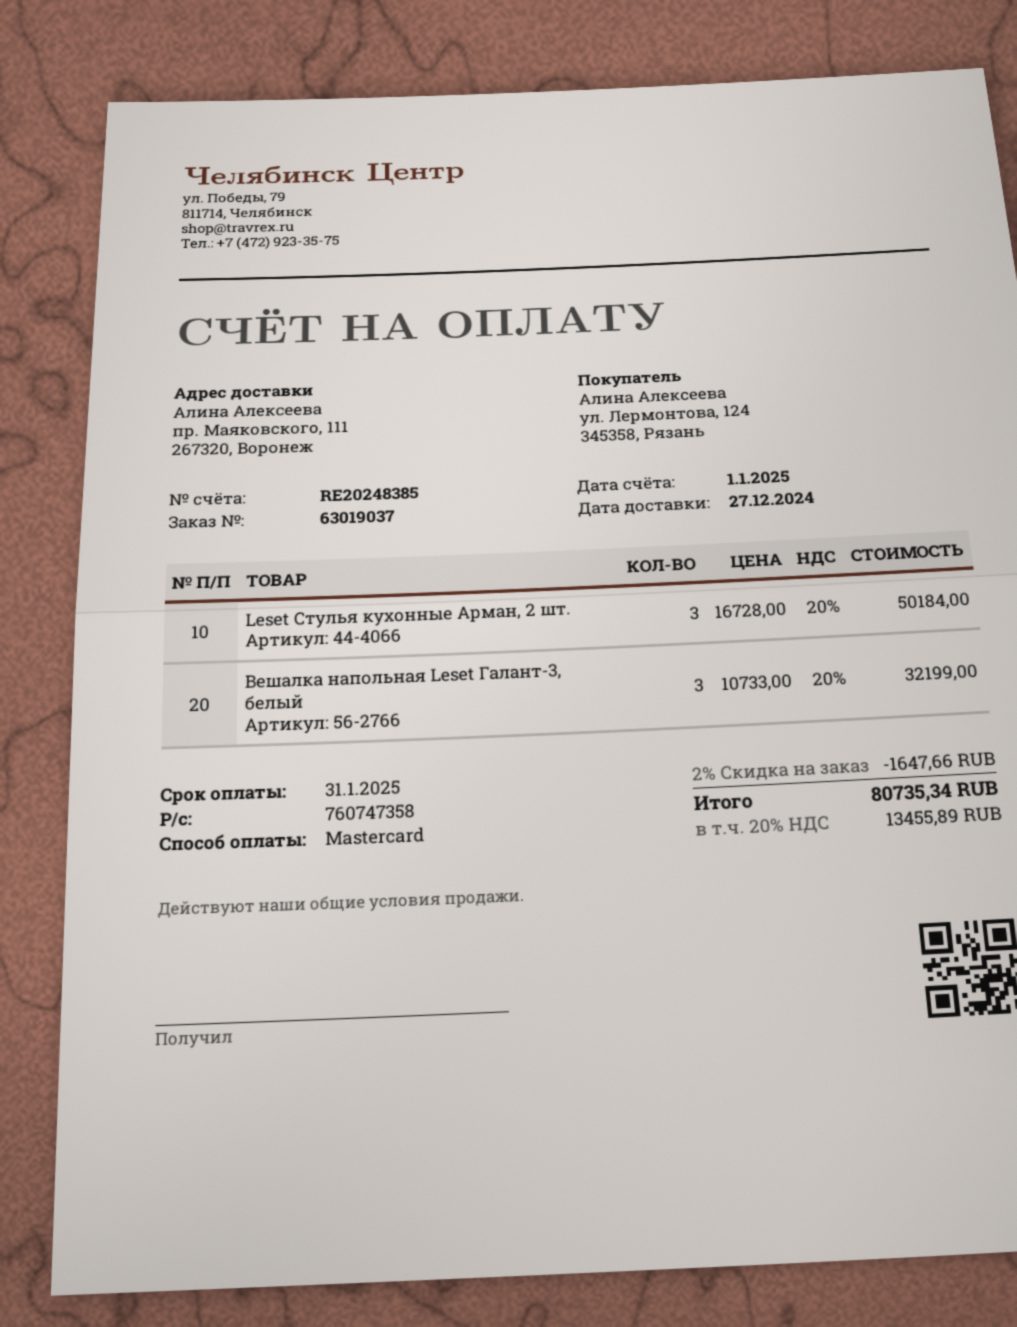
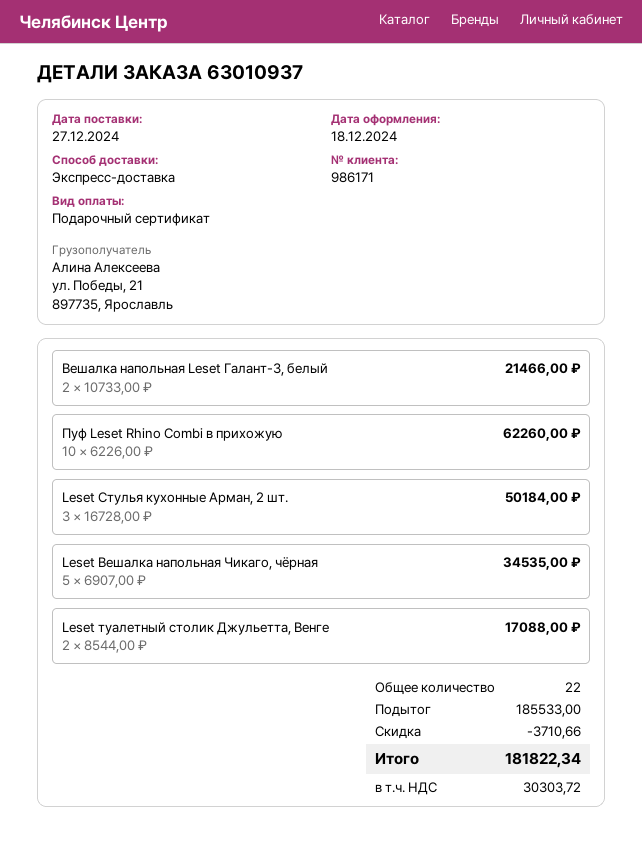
order number: 63019037 -> 63010937
payment method: Mastercard -> gift card
ship to: пр. Маяковского, 111, 267320, Воронеж -> ул. Победы, 21, 897735, Ярославль
Вешалка напольная Leset Галант-3, белый: 3 x 10733.00 = 32199.00 -> 2 x 10733.00 = 21466.00
Пуф Leset Rhino Combi в прихожую: none -> 10 x 6226.00 = 62260.00
Leset Вешалка напольная Чикаго, чёрная: none -> 5 x 6907.00 = 34535.00
Leset туалетный столик Джульетта, Венге: none -> 2 x 8544.00 = 17088.00
discount: 1647.66 -> 3710.66
tax: 13455.89 -> 30303.72
total: 80735.34 -> 181822.34

